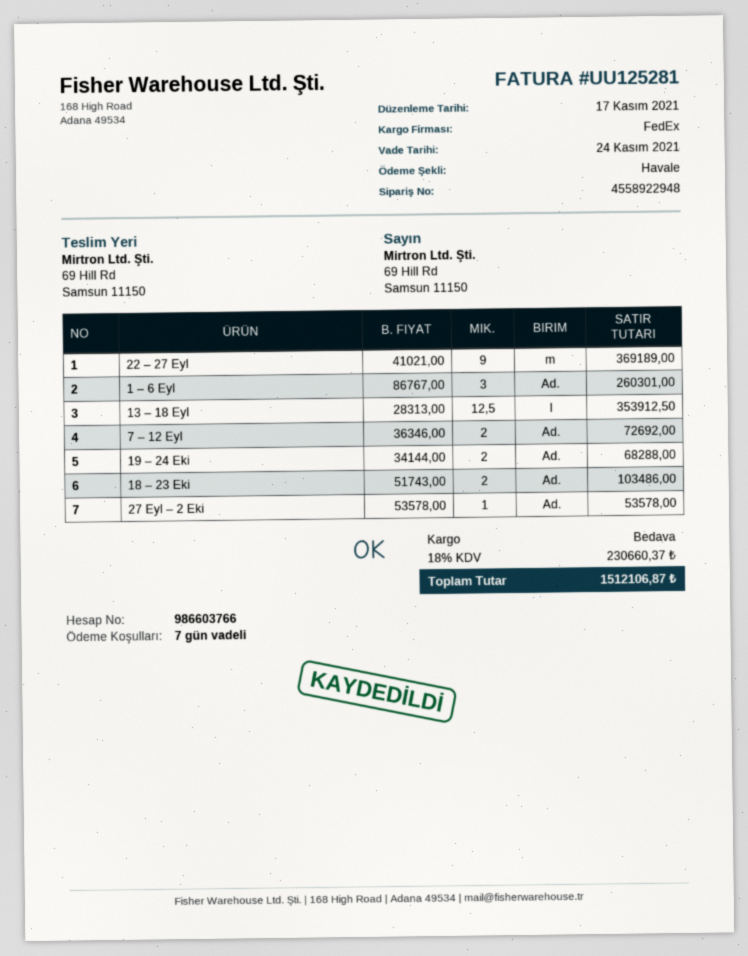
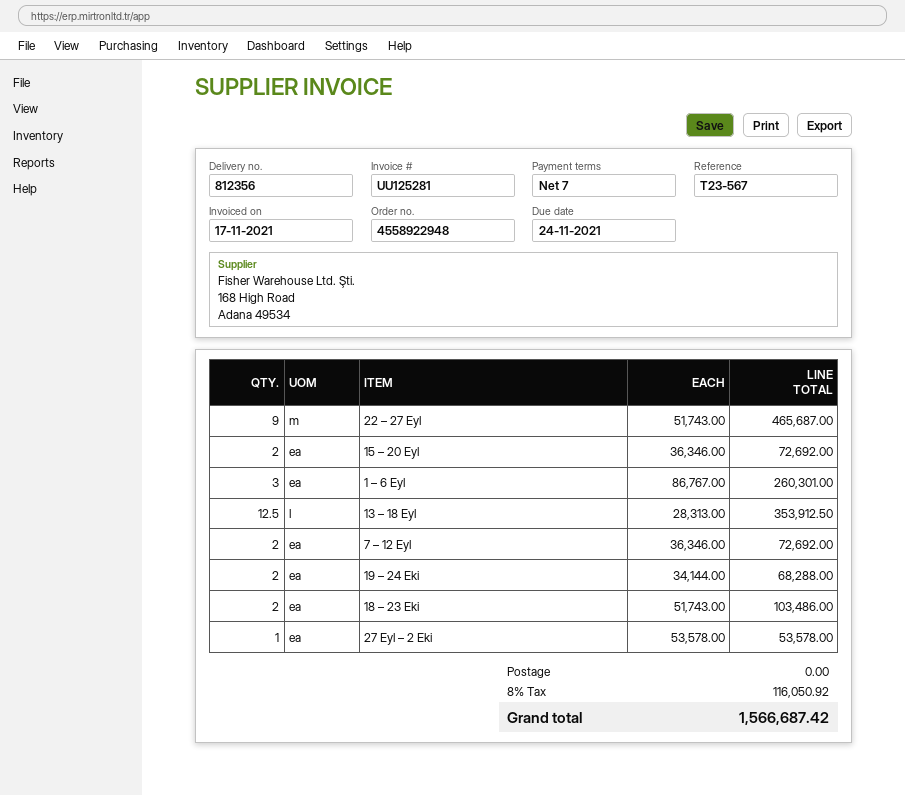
22 – 27 Eyl: 9 x 41021.00 = 369189.00 -> 9 x 51743.00 = 465687.00
15 – 20 Eyl: none -> 2 x 36346.00 = 72692.00
tax: 18% = 230660.37 -> 8% = 116050.92
total: 1512106.87 -> 1566687.42

